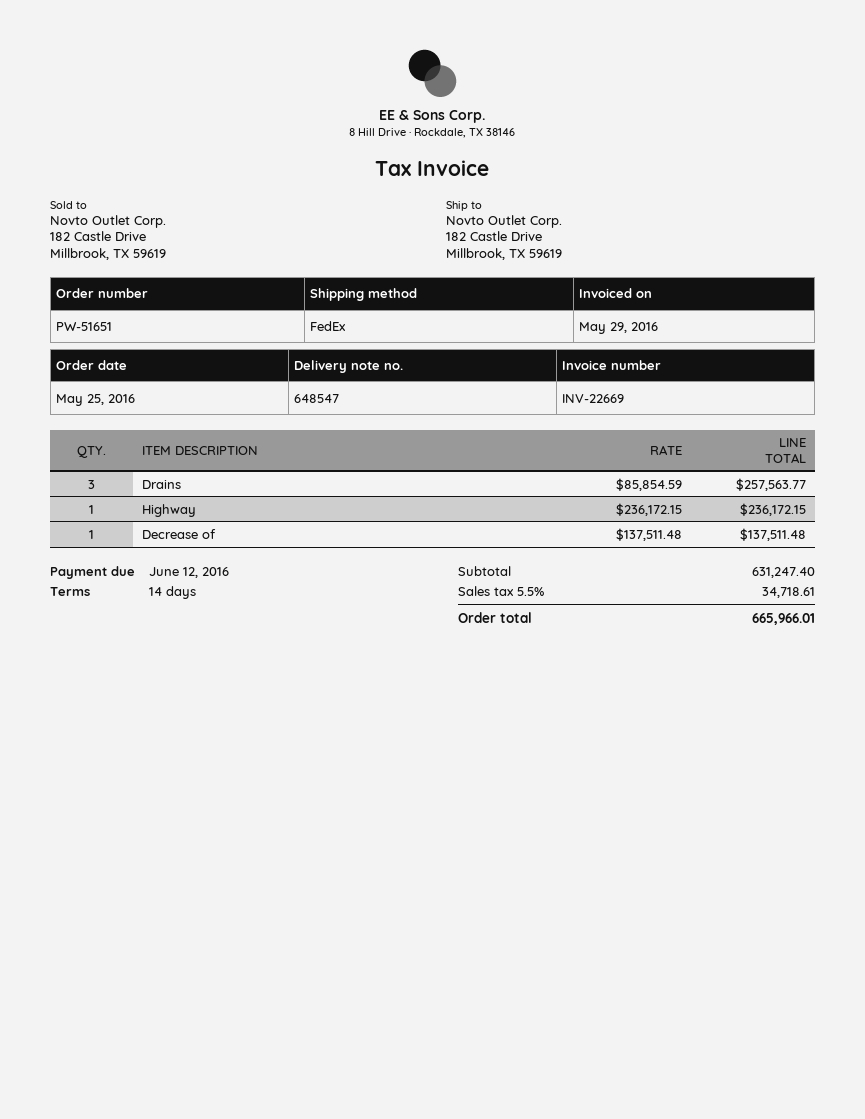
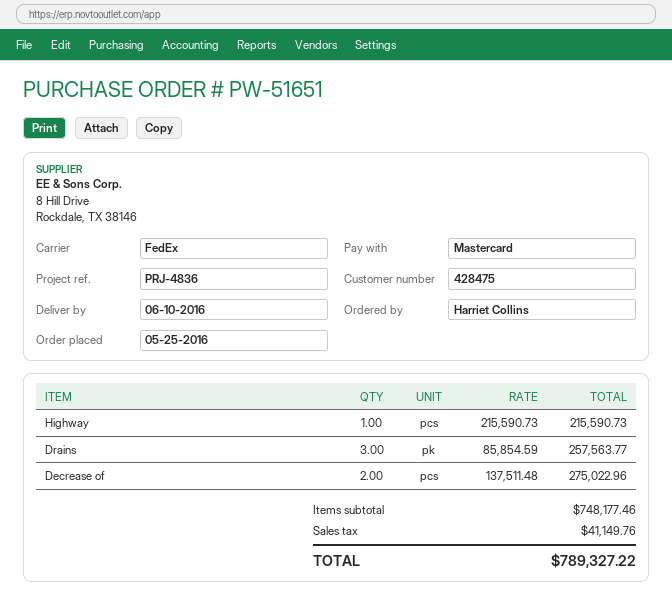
Highway: 1 x 236172.15 = 236172.15 -> 1 x 215590.73 = 215590.73
Decrease of: 1 x 137511.48 = 137511.48 -> 2 x 137511.48 = 275022.96
subtotal: 631247.40 -> 748177.46
tax: 34718.61 -> 41149.76
total: 665966.01 -> 789327.22

